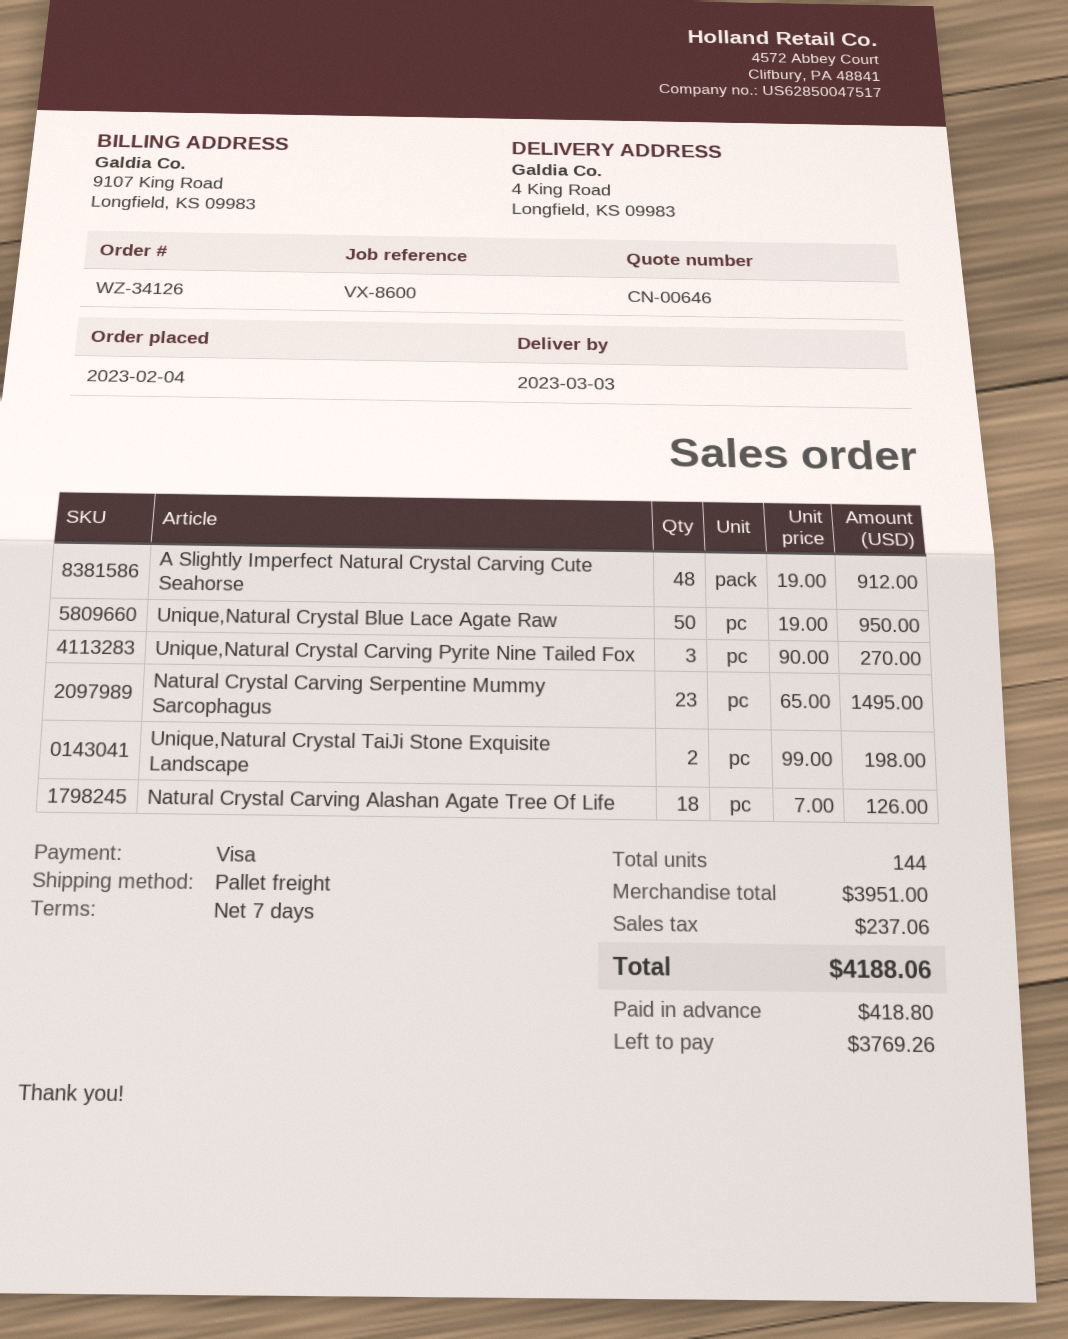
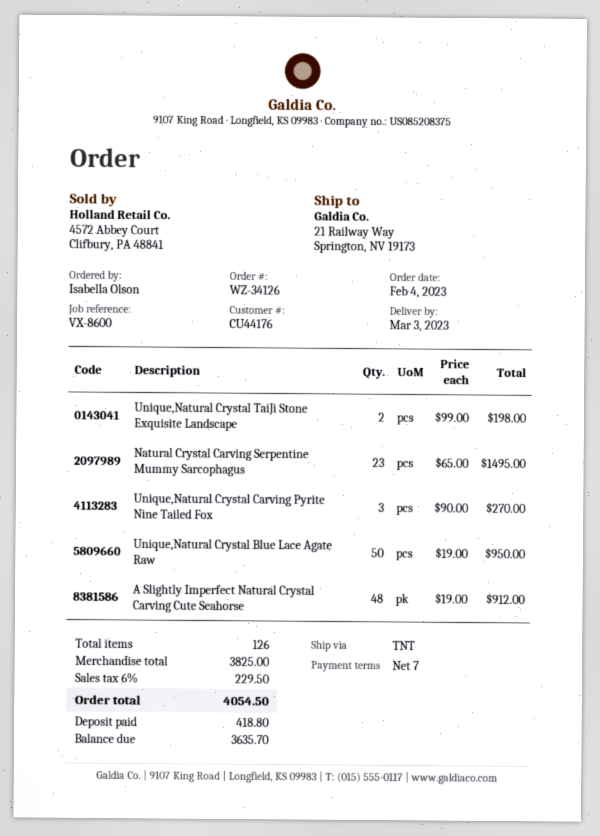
shipping method: pallet freight -> TNT
ship to: 4 King Road, Longfield, KS 09983 -> 21 Railway Way, Springton, NV 19173
Natural Crystal Carving Alashan Agate Tree Of Life: 18 x 7.00 = 126.00 -> none
total quantity: 144 -> 126
subtotal: 3951.00 -> 3825.00
tax: 237.06 -> 229.50
total: 4188.06 -> 4054.50
balance: 3769.26 -> 3635.70

